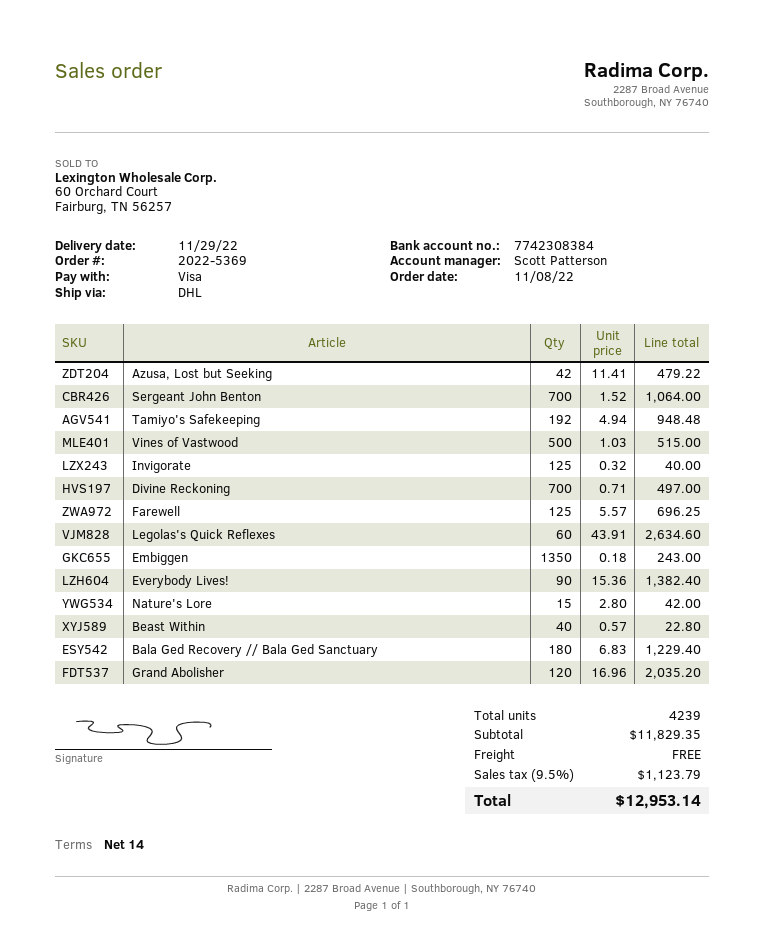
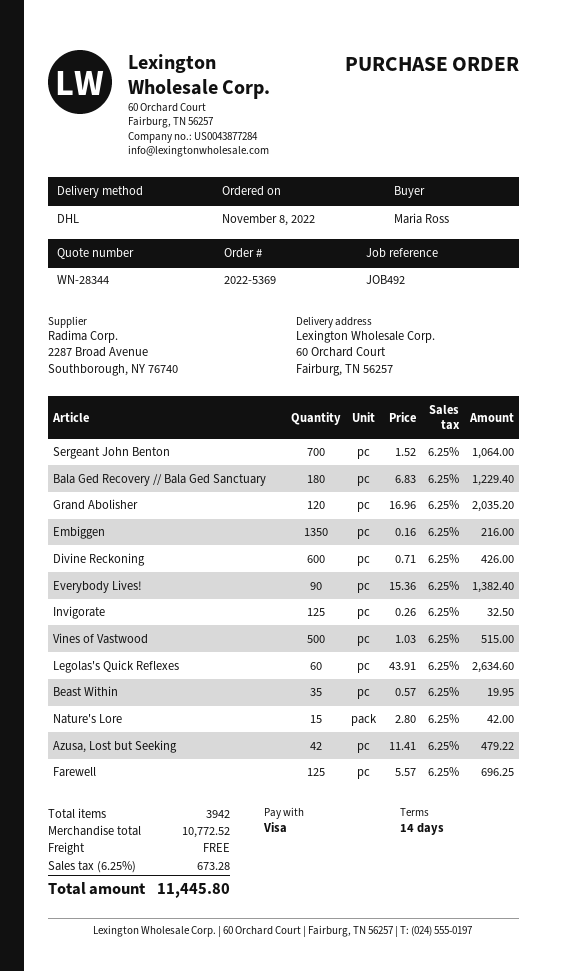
Tamiyo's Safekeeping: 192 x 4.94 = 948.48 -> none
Invigorate: 125 x 0.32 = 40.00 -> 125 x 0.26 = 32.50
Divine Reckoning: 700 x 0.71 = 497.00 -> 600 x 0.71 = 426.00
Embiggen: 1350 x 0.18 = 243.00 -> 1350 x 0.16 = 216.00
Beast Within: 40 x 0.57 = 22.80 -> 35 x 0.57 = 19.95
total quantity: 4239 -> 3942
subtotal: 11829.35 -> 10772.52
tax: 9.5% = 1123.79 -> 6.25% = 673.28
total: 12953.14 -> 11445.80

